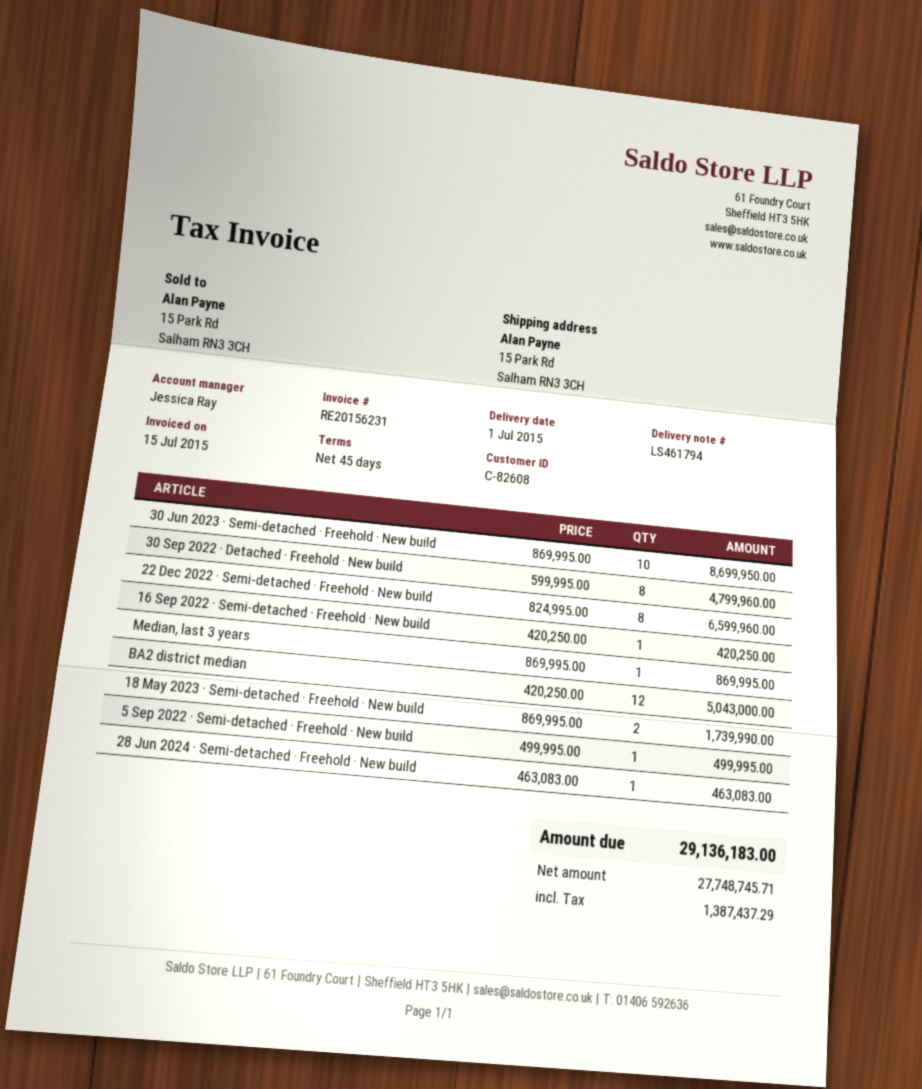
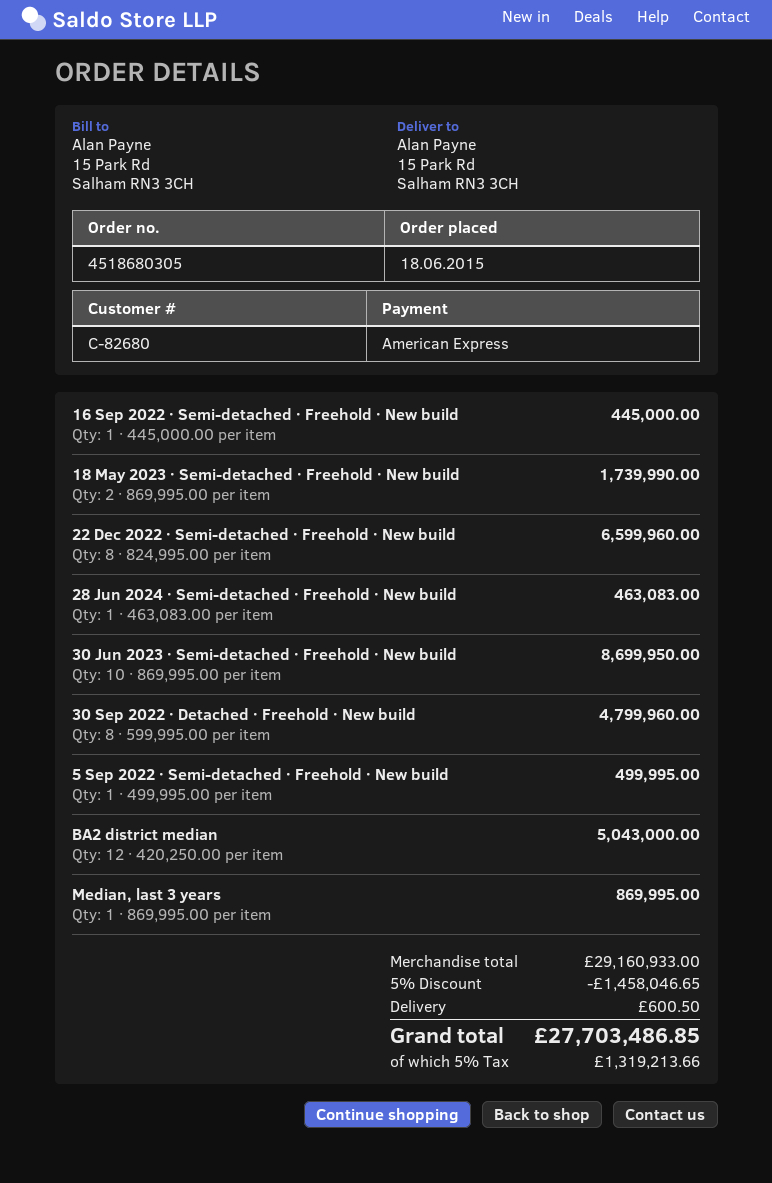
customer number: C-82608 -> C-82680
16 Sep 2022 · Semi-detached · Freehold · New build: 1 x 420250.00 = 420250.00 -> 1 x 445000.00 = 445000.00
discount: none -> 5% = 1458046.65
shipping: none -> 600.50
tax: 1387437.29 -> 1319213.66
total: 29136183.00 -> 27703486.85

